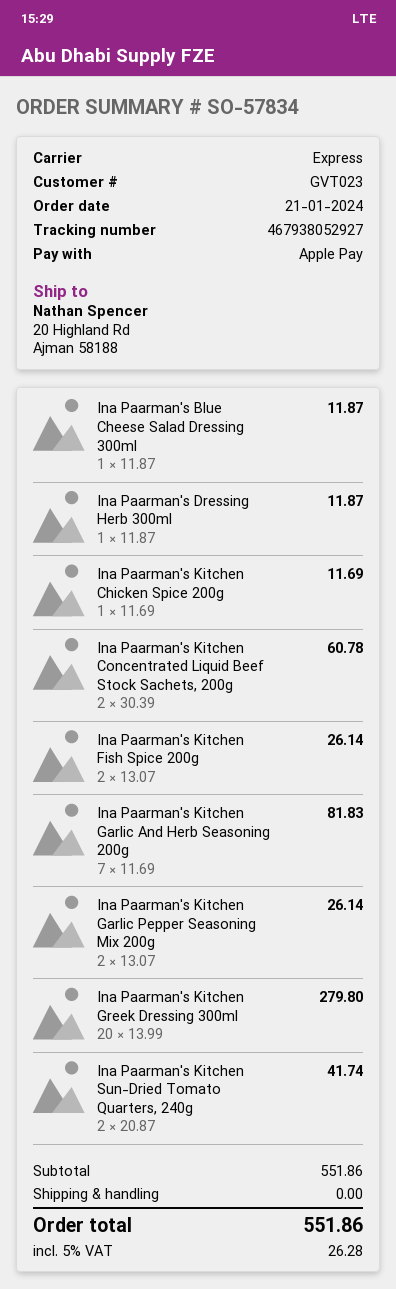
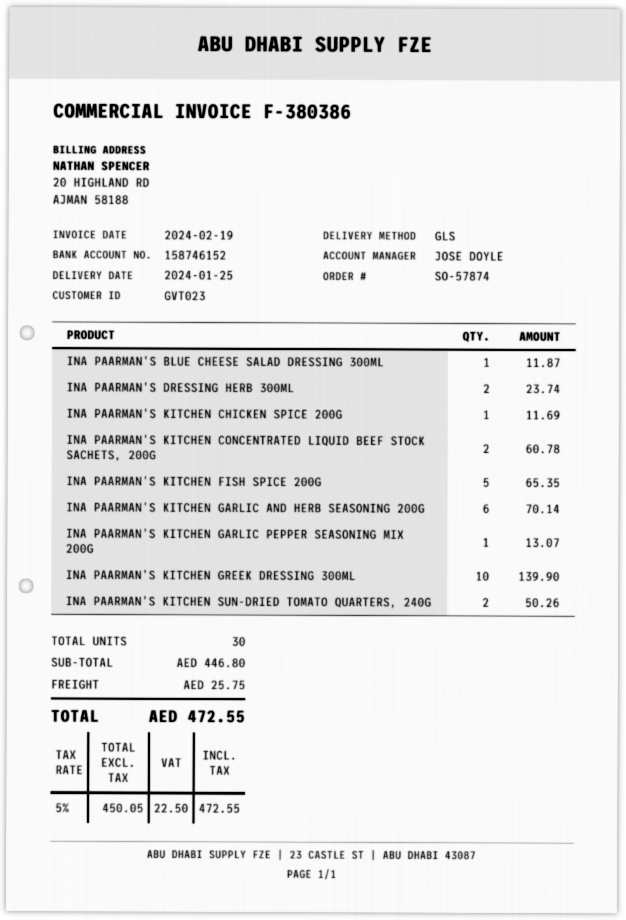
order number: SO-57834 -> SO-57874
shipping method: express -> GLS
Ina Paarman's Dressing Herb 300ml: 1 for 11.87 -> 2 for 23.74
Ina Paarman's Kitchen Fish Spice 200g: 2 for 26.14 -> 5 for 65.35
Ina Paarman's Kitchen Garlic And Herb Seasoning 200g: 7 for 81.83 -> 6 for 70.14
Ina Paarman's Kitchen Garlic Pepper Seasoning Mix 200g: 2 for 26.14 -> 1 for 13.07
Ina Paarman's Kitchen Greek Dressing 300ml: 20 for 279.80 -> 10 for 139.90
Ina Paarman's Kitchen Sun-Dried Tomato Quarters, 240g: 2 for 41.74 -> 2 for 50.26
subtotal: 551.86 -> 446.80
shipping: 0.00 -> 25.75
tax: 5% = 26.28 -> 5% = 22.50
total: 551.86 -> 472.55

